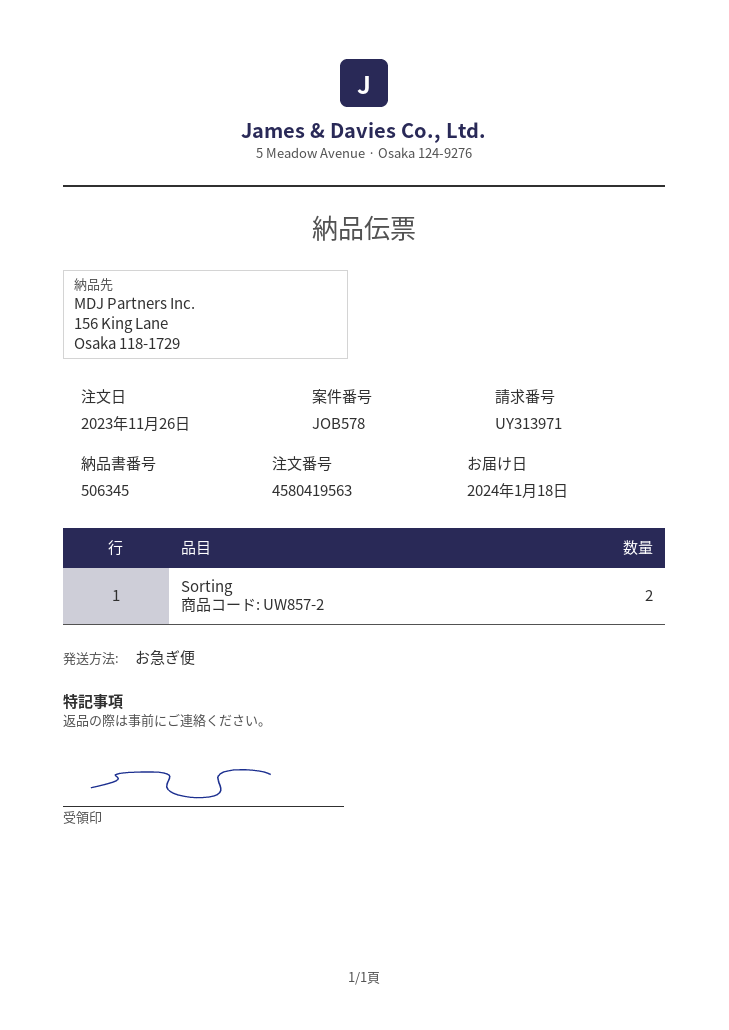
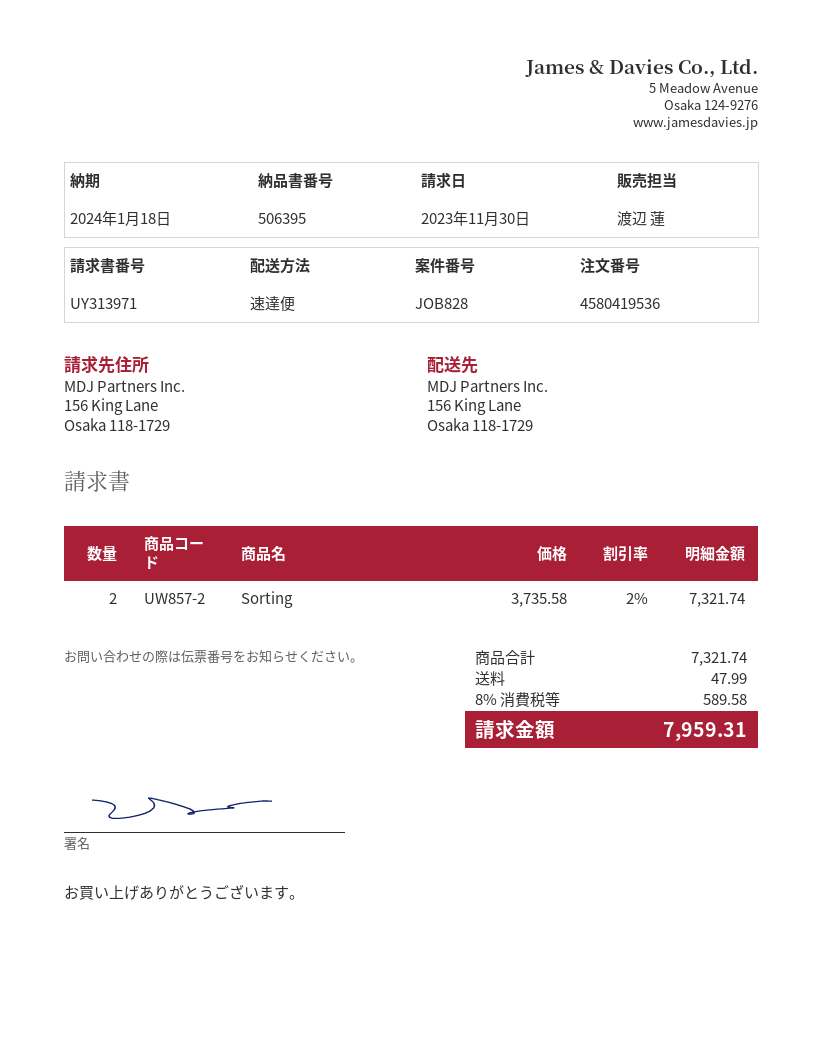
order number: 4580419563 -> 4580419536
delivery note number: 506345 -> 506395
reference: JOB578 -> JOB828

